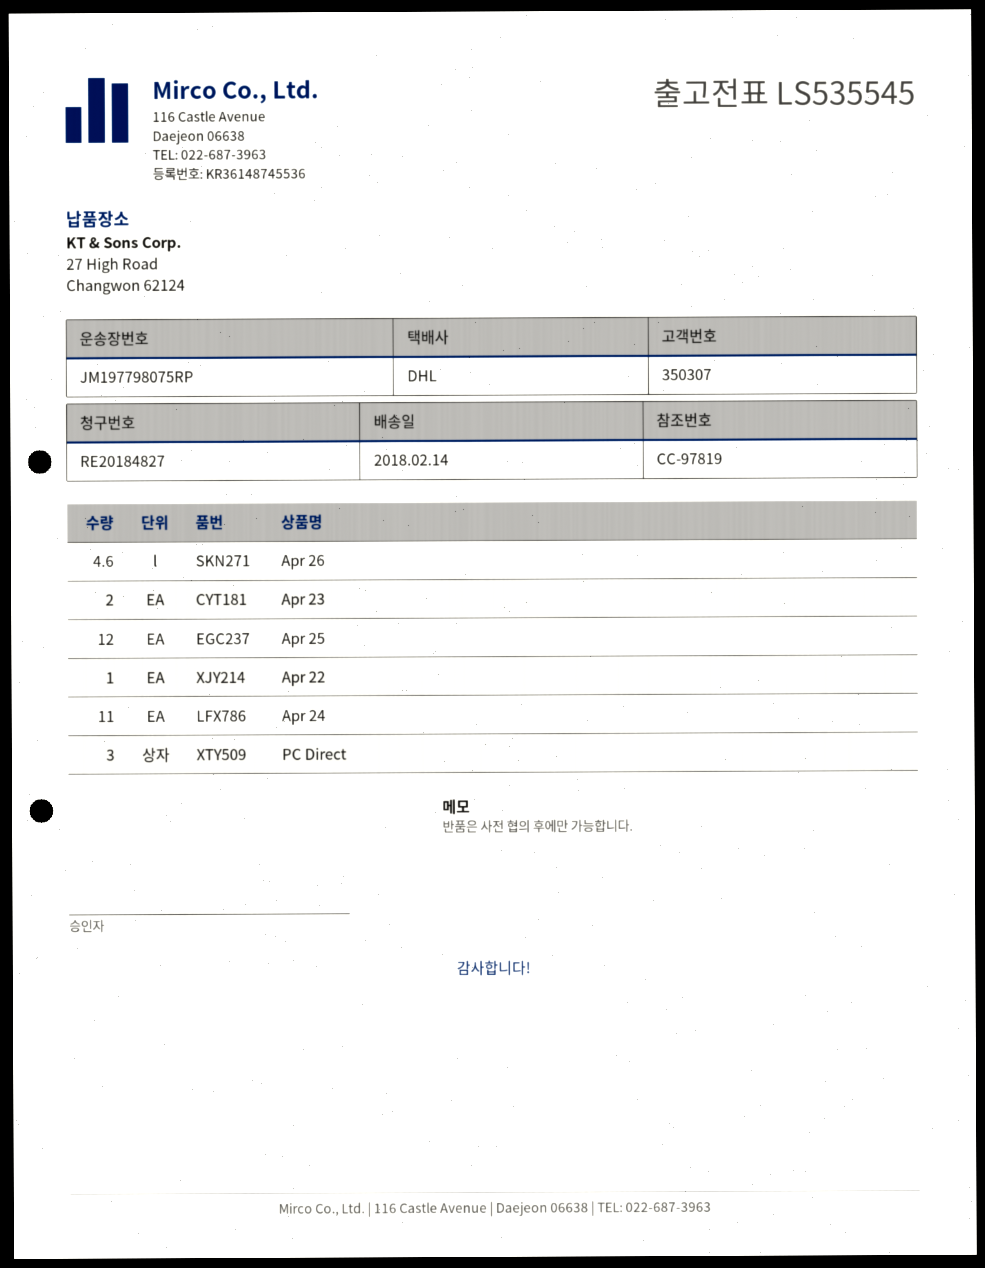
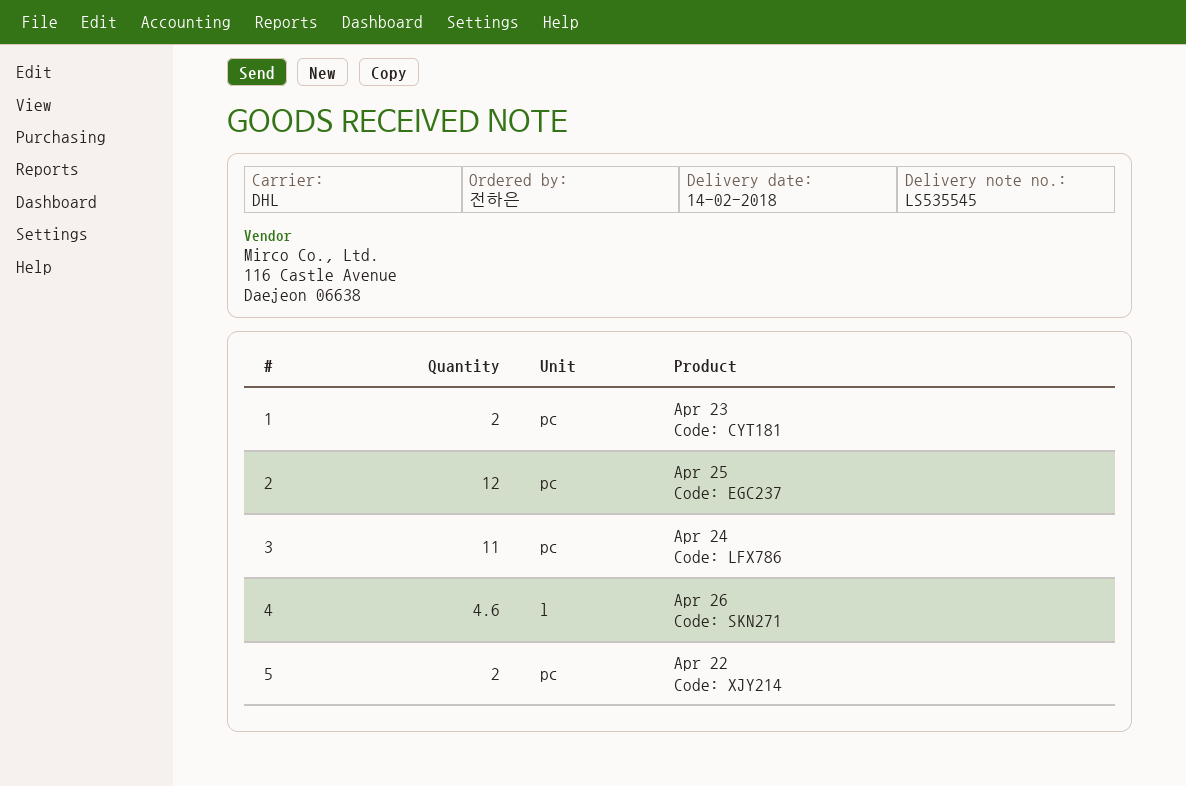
Apr 22: 1 -> 2
PC Direct: 3 -> none

